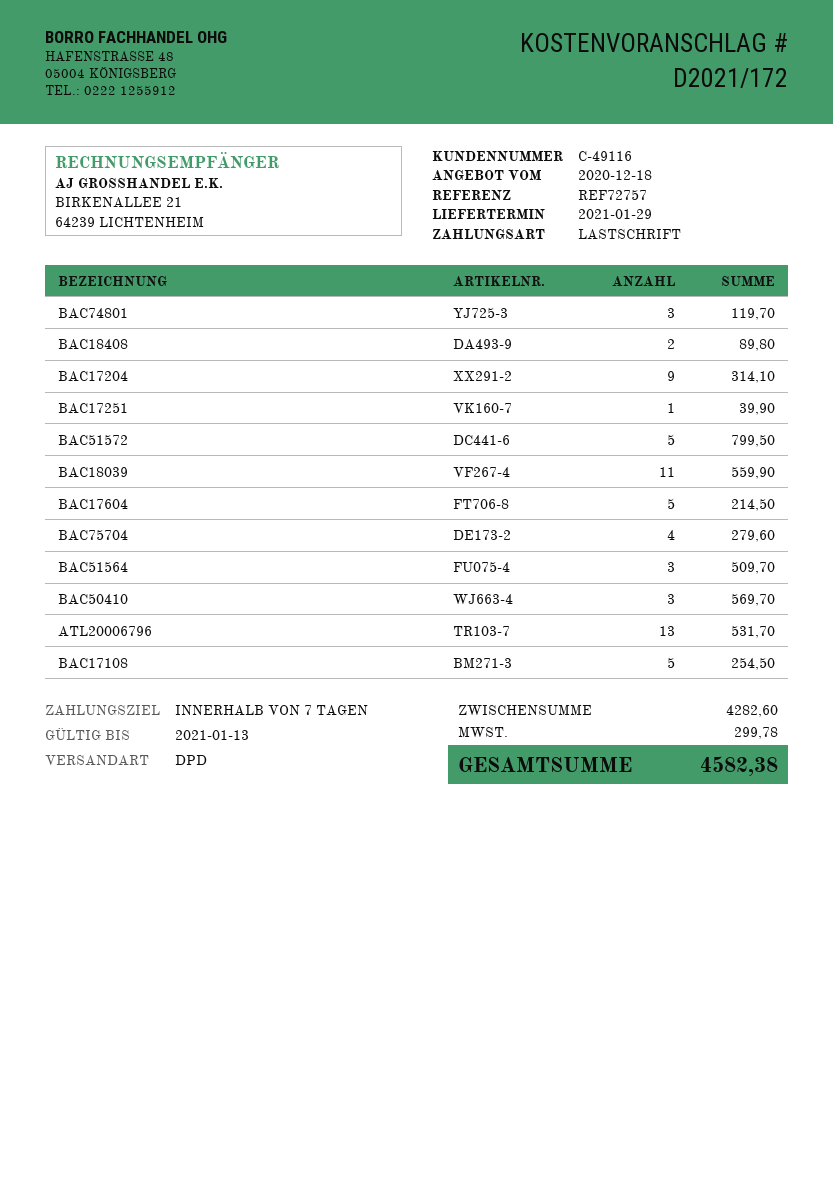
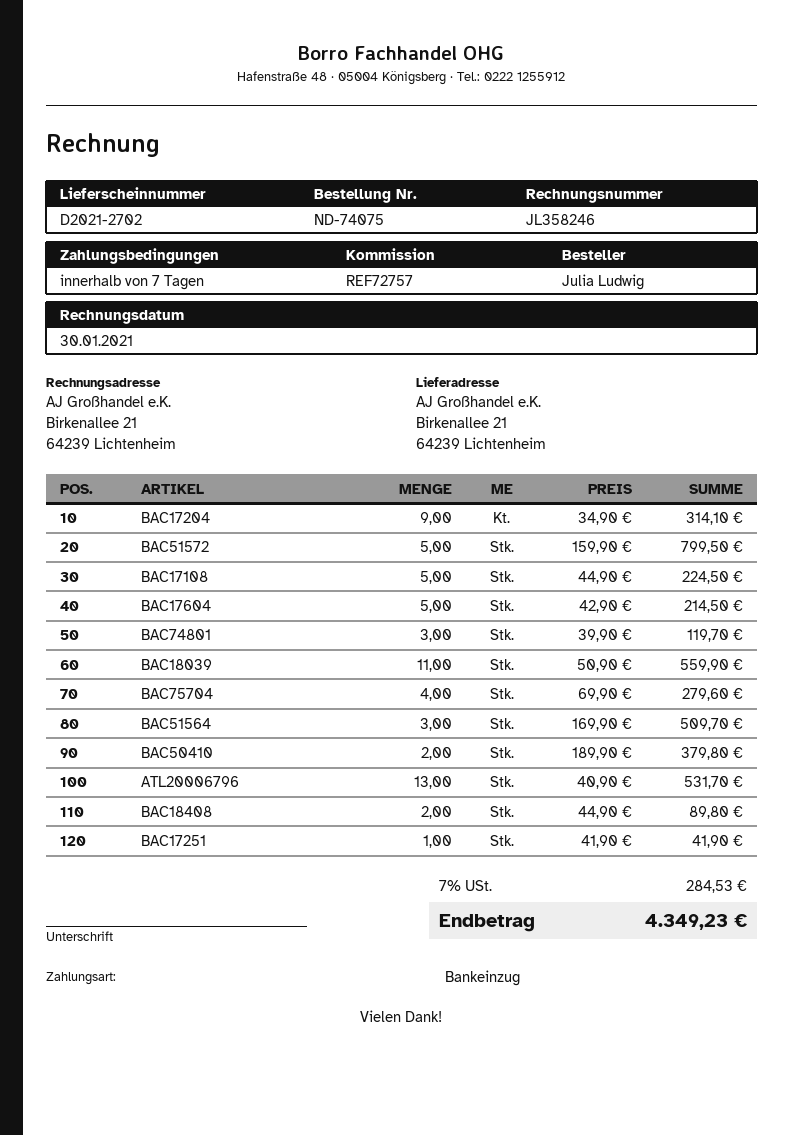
BAC17251: 1 for 39.90 -> 1 for 41.90
BAC50410: 3 for 569.70 -> 2 for 379.80
BAC17108: 5 for 254.50 -> 5 for 224.50
tax: 299.78 -> 284.53
total: 4582.38 -> 4349.23

